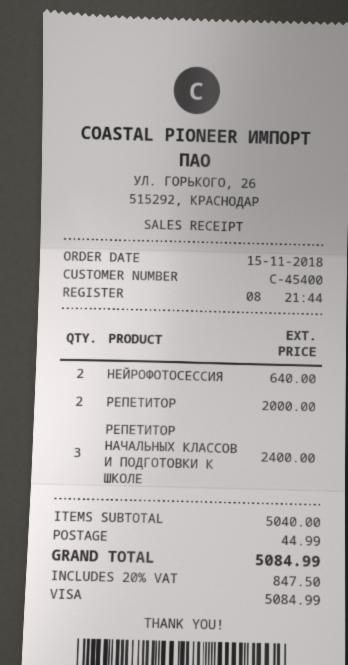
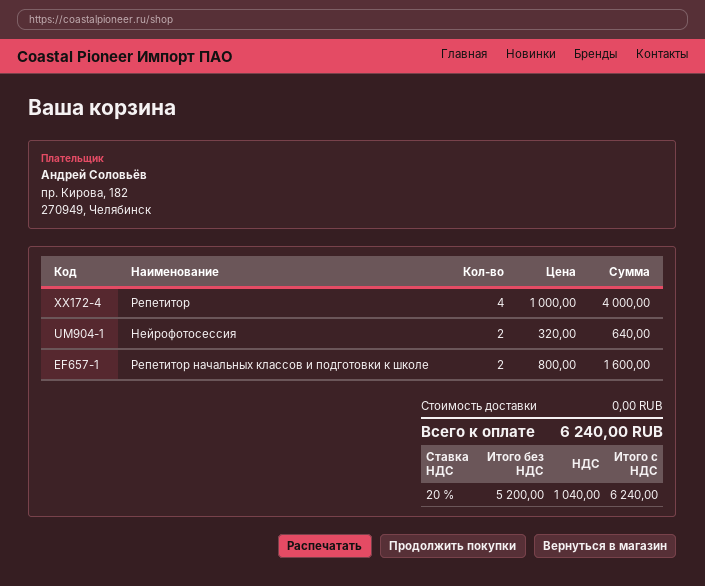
РЕПЕТИТОР: 2 for 2000.00 -> 4 for 4000.00
РЕПЕТИТОР НАЧАЛЬНЫХ КЛАССОВ И ПОДГОТОВКИ К ШКОЛЕ: 3 for 2400.00 -> 2 for 1600.00
shipping: 44.99 -> 0.00
tax: 20% = 847.50 -> 20% = 1040.00
total: 5084.99 -> 6240.00

